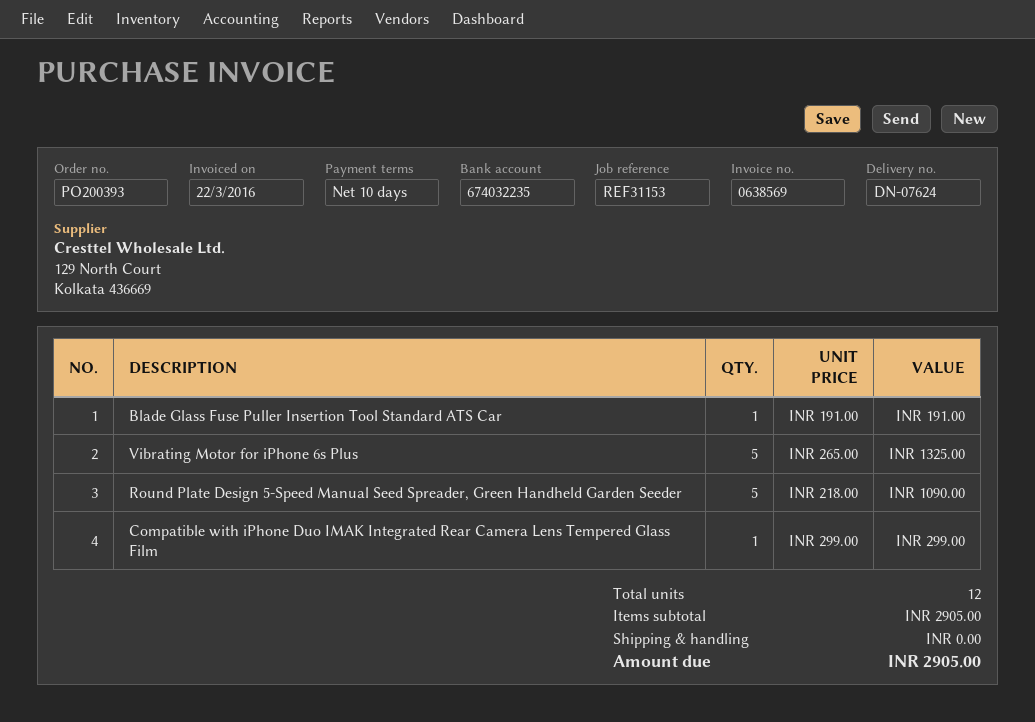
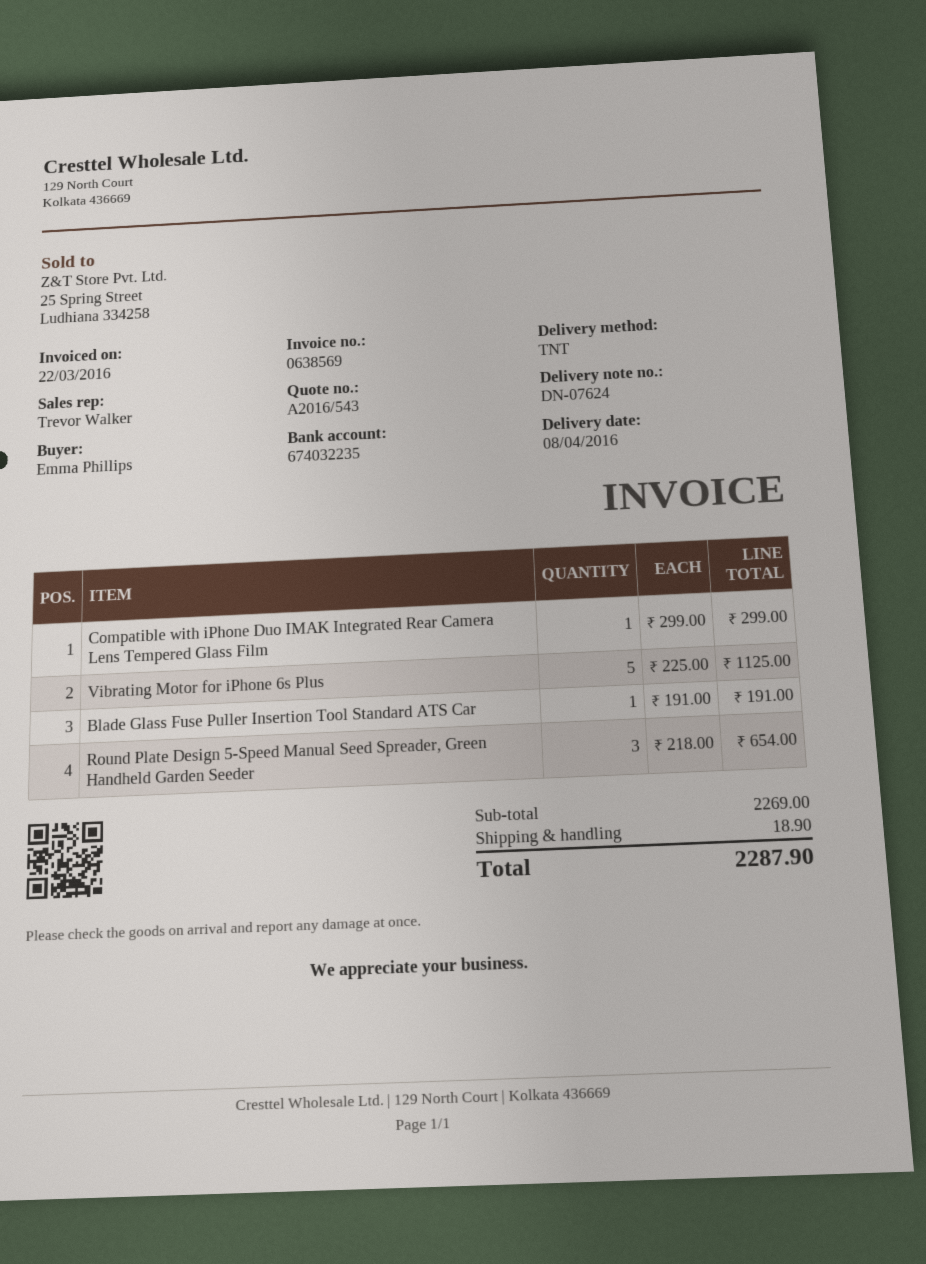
Vibrating Motor for iPhone 6s Plus: 5 x 265.00 = 1325.00 -> 5 x 225.00 = 1125.00
Round Plate Design 5-Speed Manual Seed Spreader, Green Handheld Garden Seeder: 5 x 218.00 = 1090.00 -> 3 x 218.00 = 654.00
subtotal: 2905.00 -> 2269.00
shipping: 0.00 -> 18.90
total: 2905.00 -> 2287.90

